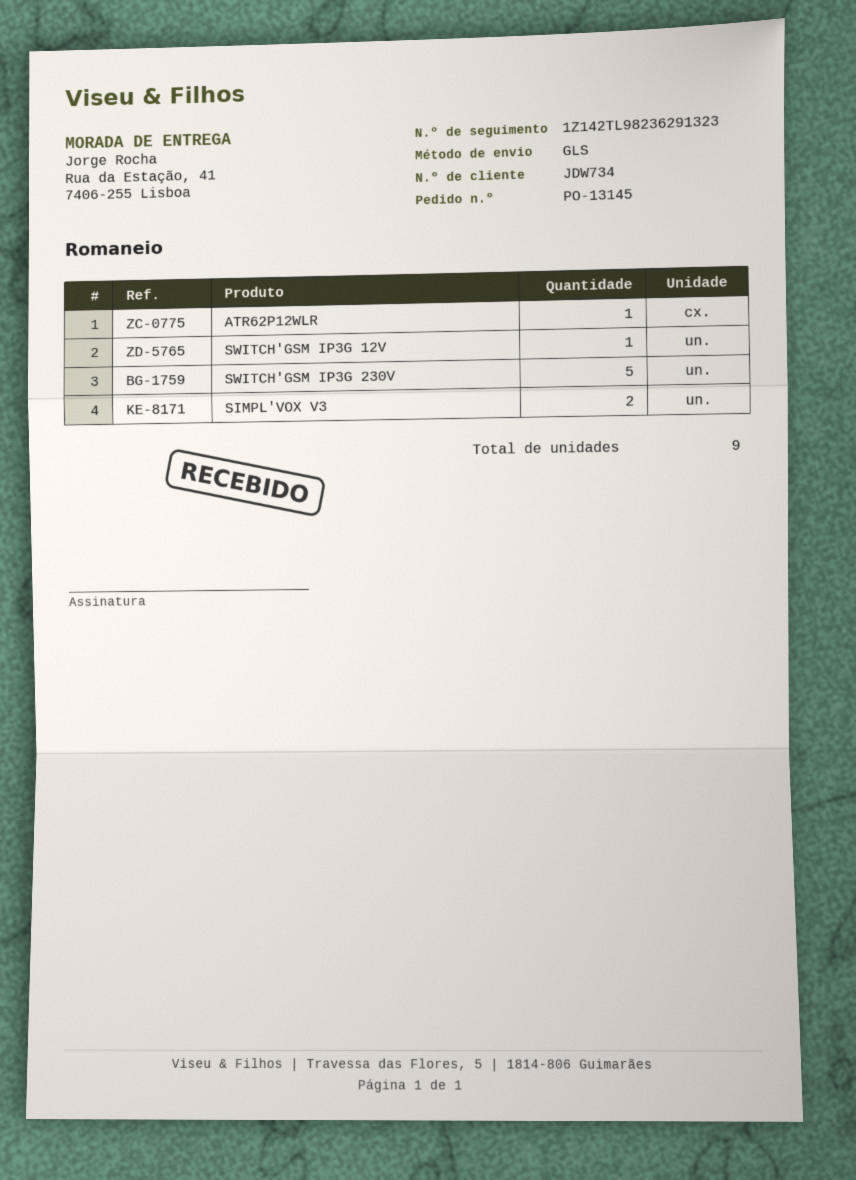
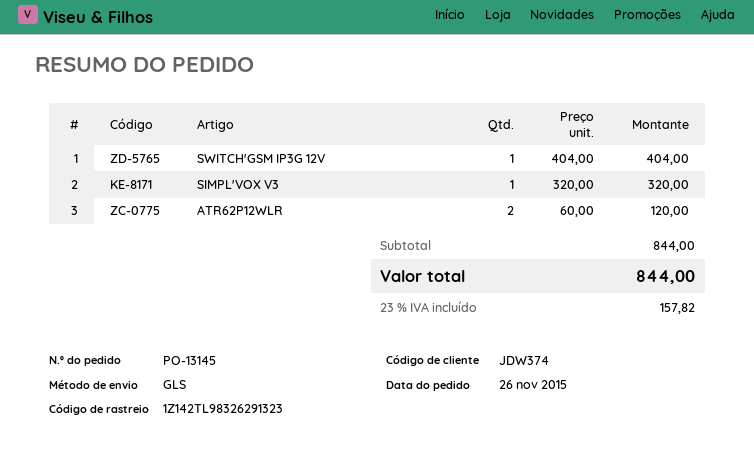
customer number: JDW734 -> JDW374
tracking number: 1Z142TL98236291323 -> 1Z142TL98326291323
ATR62P12WLR: 1 -> 2
SWITCH'GSM IP3G 230V: 5 -> none
SIMPL'VOX V3: 2 -> 1

